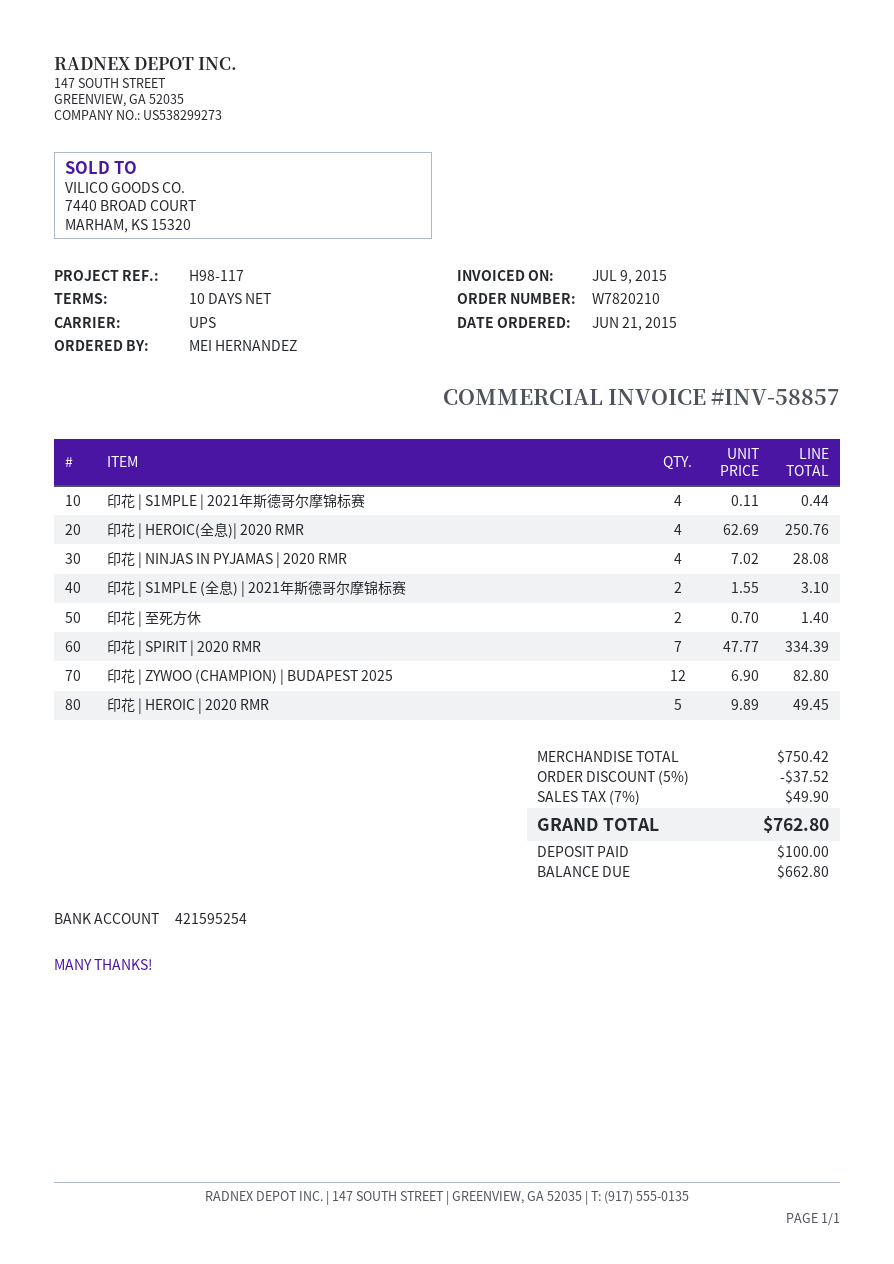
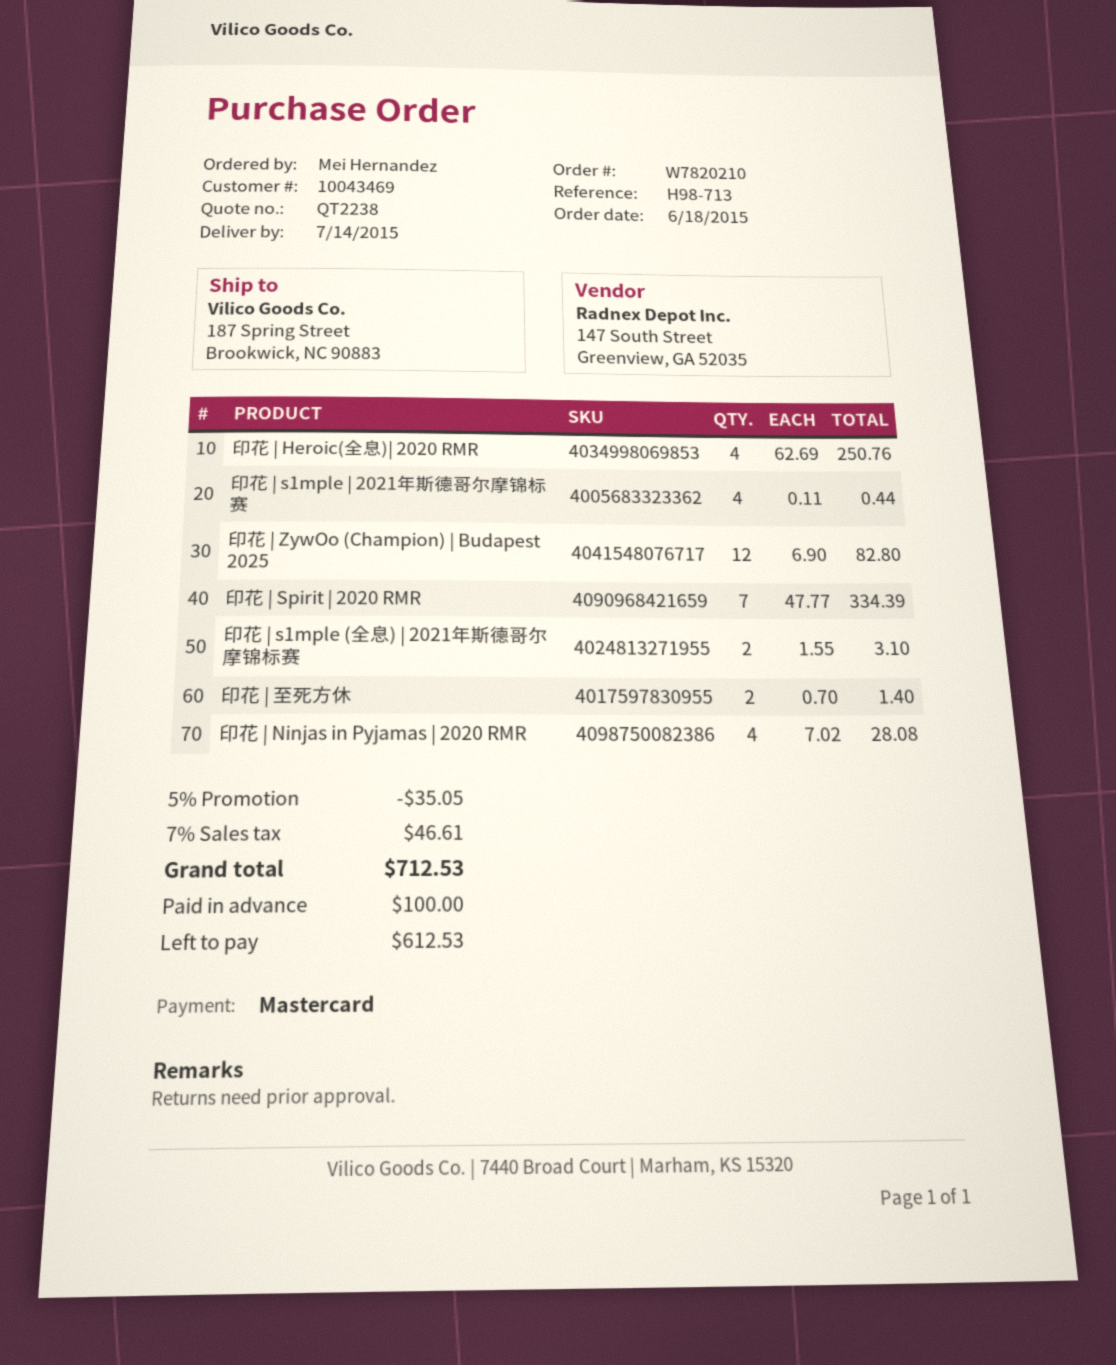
order date: 2015-06-21 -> 2015-06-18
reference: H98-117 -> H98-713
印花 | HEROIC | 2020 RMR: 5 x 9.89 = 49.45 -> none
discount: 5% = 37.52 -> 5% = 35.05
tax: 7% = 49.90 -> 7% = 46.61
total: 762.80 -> 712.53
balance: 662.80 -> 612.53

